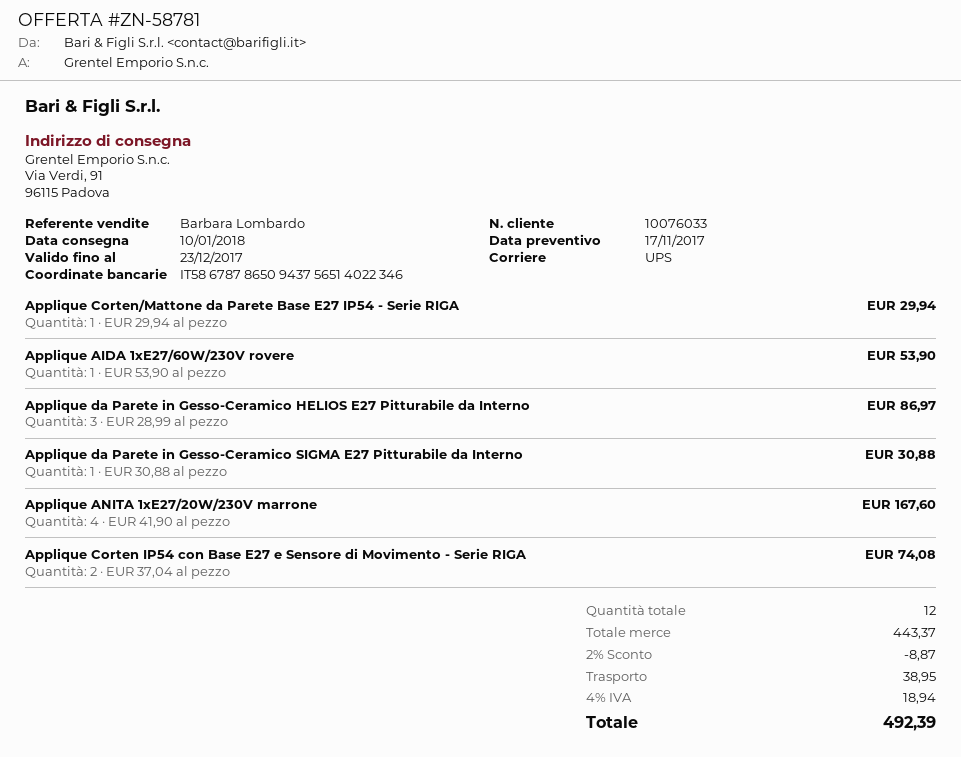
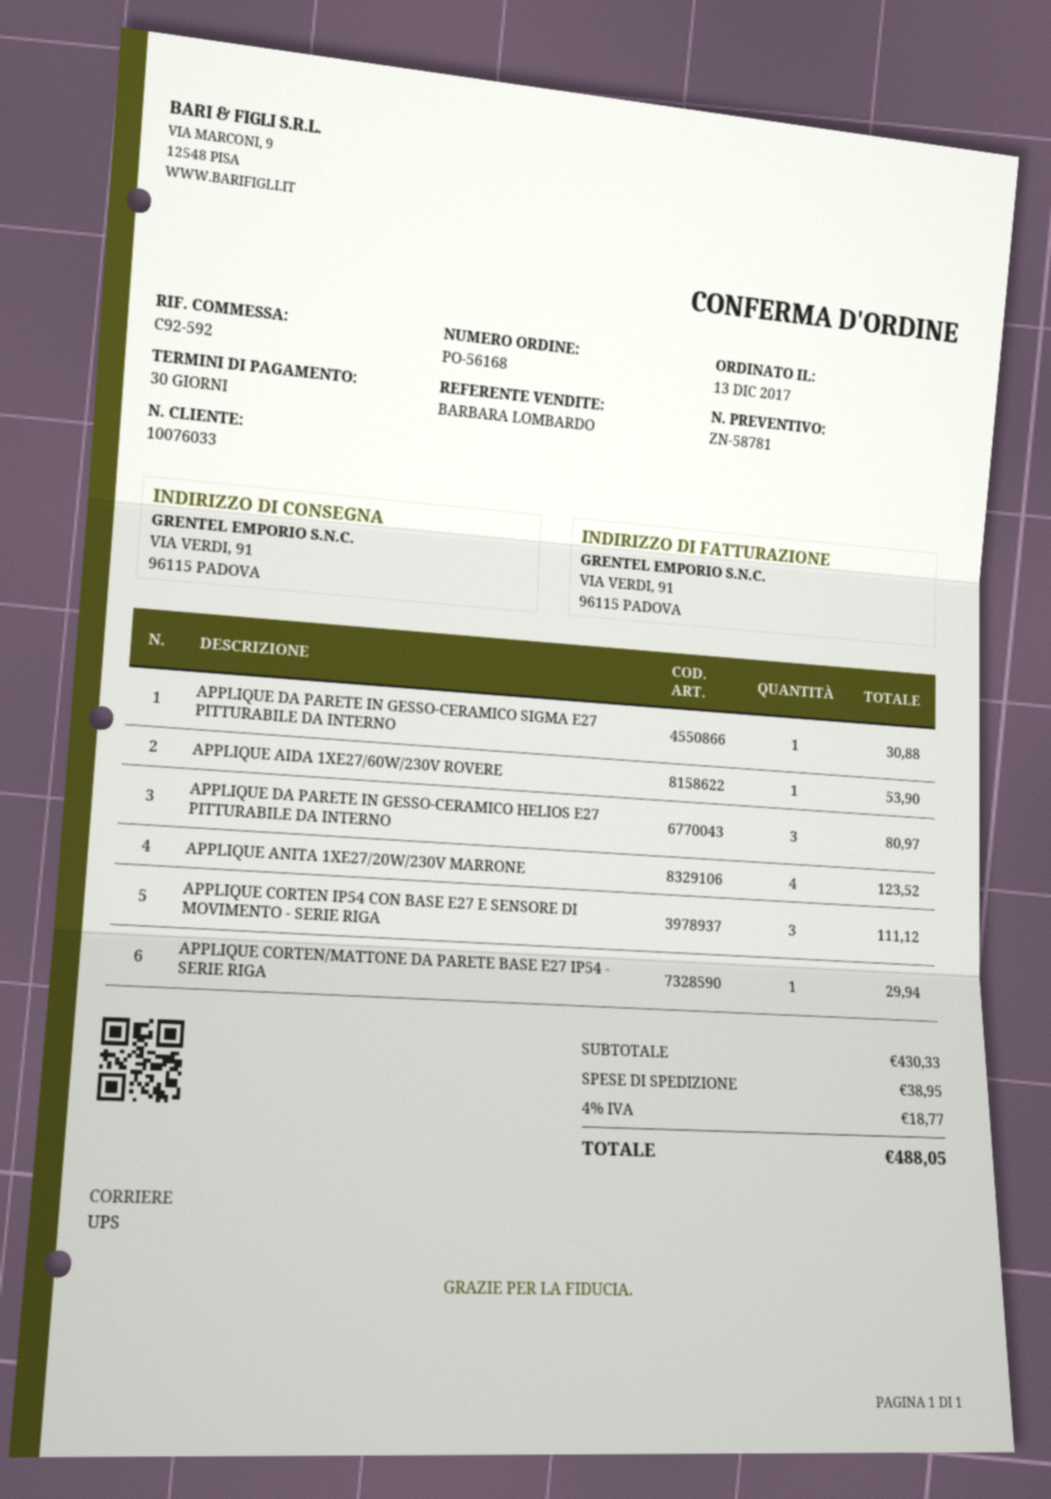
Applique da Parete in Gesso-Ceramico HELIOS E27 Pitturabile da Interno: 3 for 86.97 -> 3 for 80.97
Applique ANITA 1xE27/20W/230V marrone: 4 for 167.60 -> 4 for 123.52
Applique Corten IP54 con Base E27 e Sensore di Movimento - Serie RIGA: 2 for 74.08 -> 3 for 111.12
subtotal: 443.37 -> 430.33
discount: 2% = 8.87 -> none
tax: 4% = 18.94 -> 4% = 18.77
total: 492.39 -> 488.05

